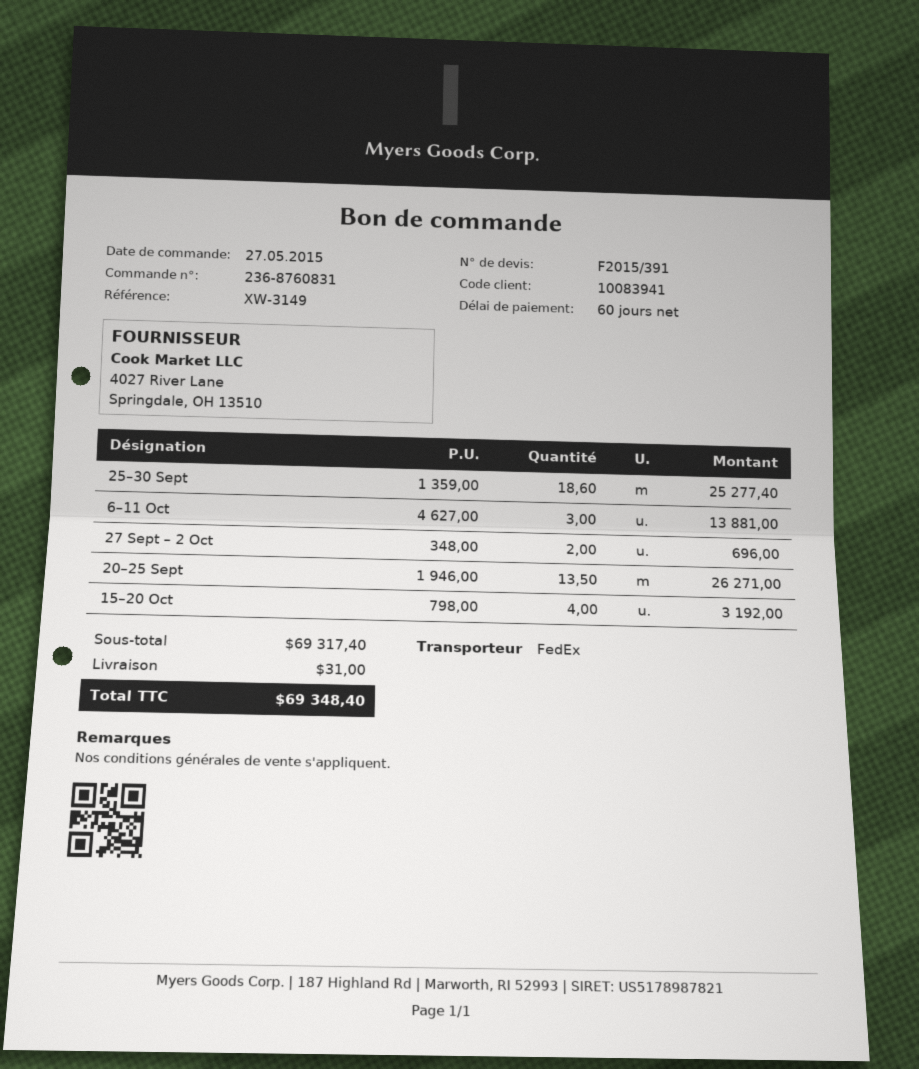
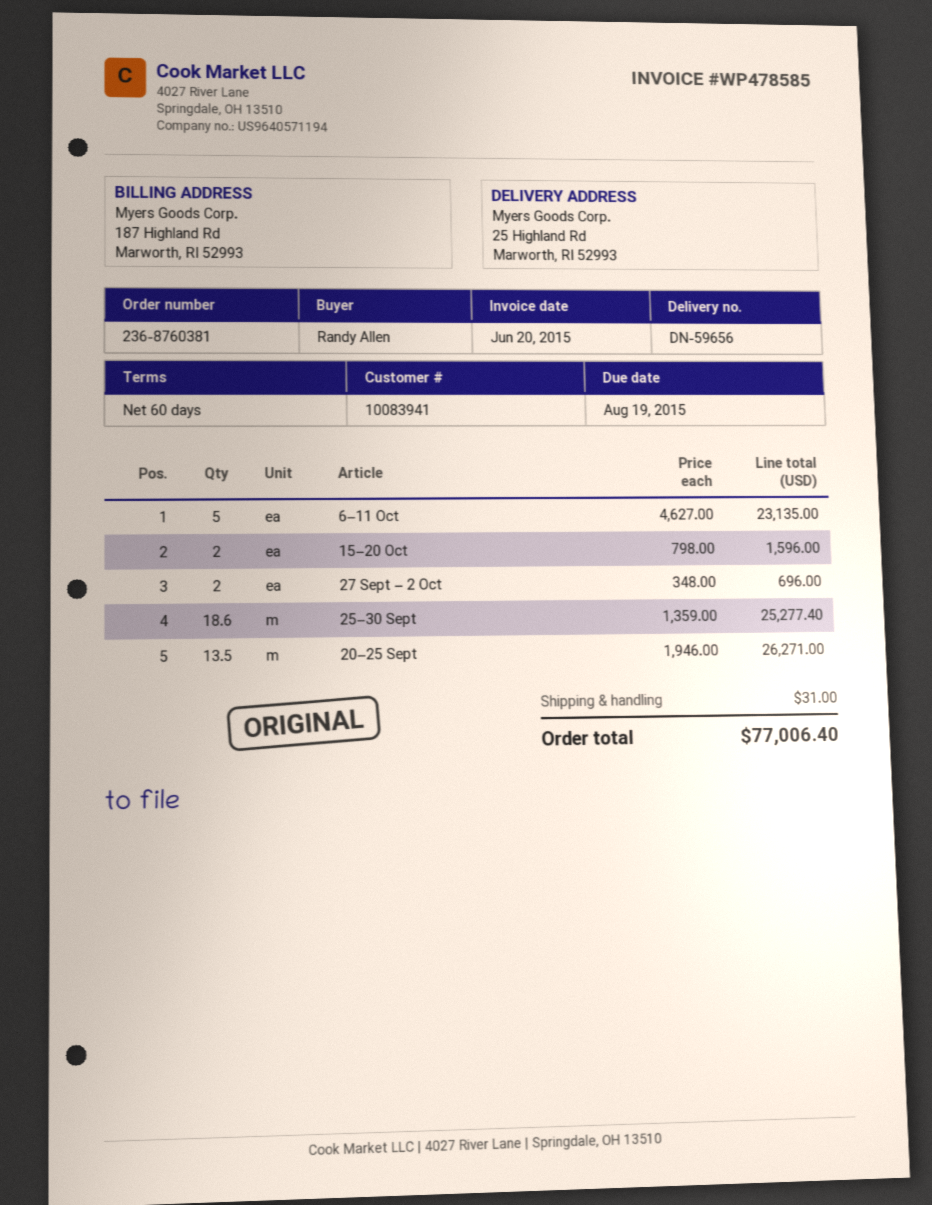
order number: 236-8760831 -> 236-8760381
6–11 Oct: 3 x 4627.00 = 13881.00 -> 5 x 4627.00 = 23135.00
15–20 Oct: 4 x 798.00 = 3192.00 -> 2 x 798.00 = 1596.00
total: 69348.40 -> 77006.40

